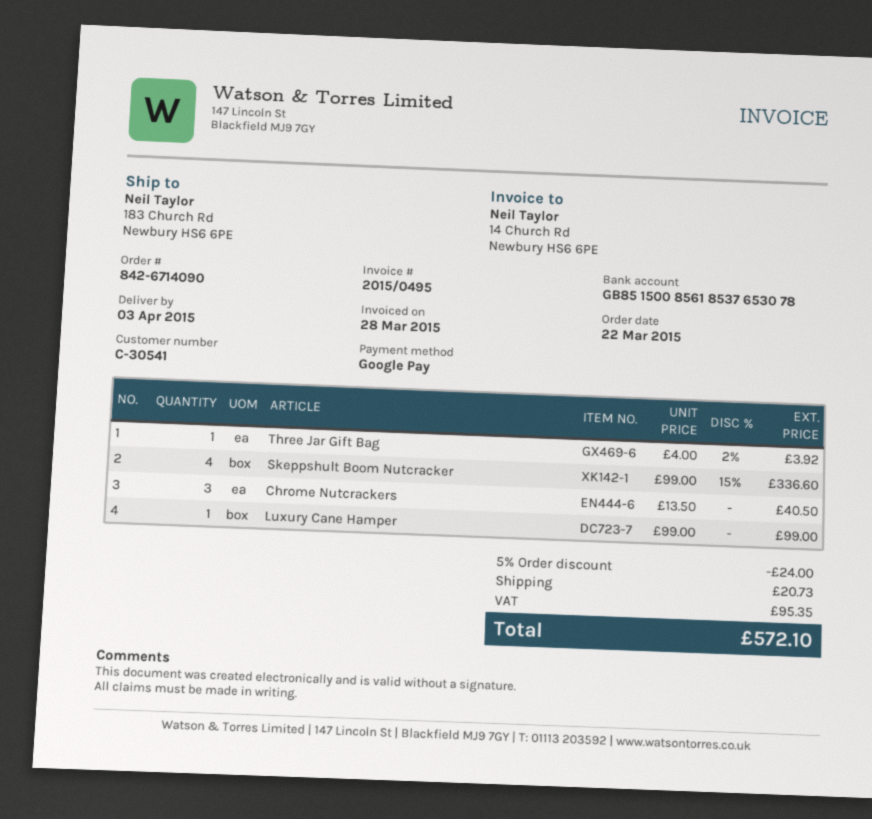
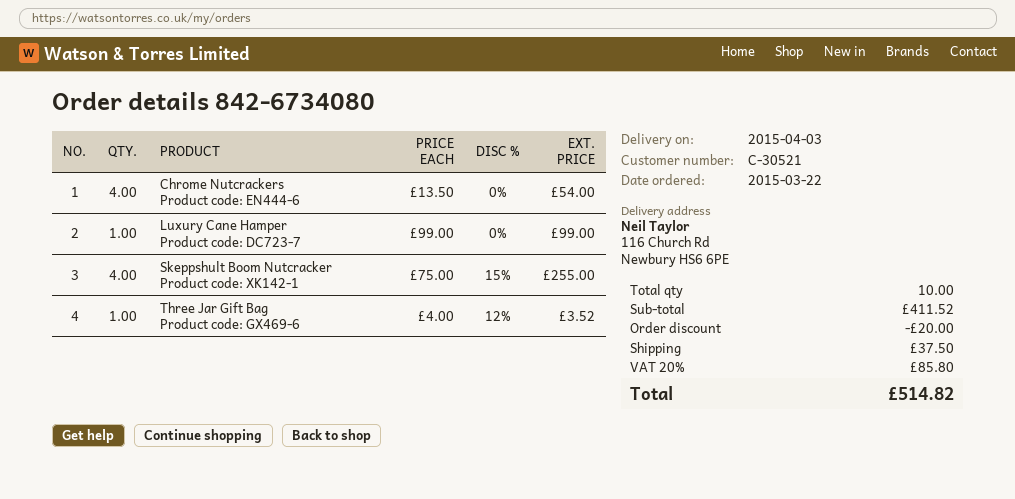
order number: 842-6714090 -> 842-6734080
customer number: C-30541 -> C-30521
ship to: 183 Church Rd, Newbury HS6 6PE -> 116 Church Rd, Newbury HS6 6PE
Three Jar Gift Bag: 1 x 4.00 - 2% = 3.92 -> 1 x 4.00 - 12% = 3.52
Skeppshult Boom Nutcracker: 4 x 99.00 - 15% = 336.60 -> 4 x 75.00 - 15% = 255.00
Chrome Nutcrackers: 3 x 13.50 = 40.50 -> 4 x 13.50 = 54.00
discount: 24.00 -> 20.00
shipping: 20.73 -> 37.50
tax: 95.35 -> 85.80
total: 572.10 -> 514.82

